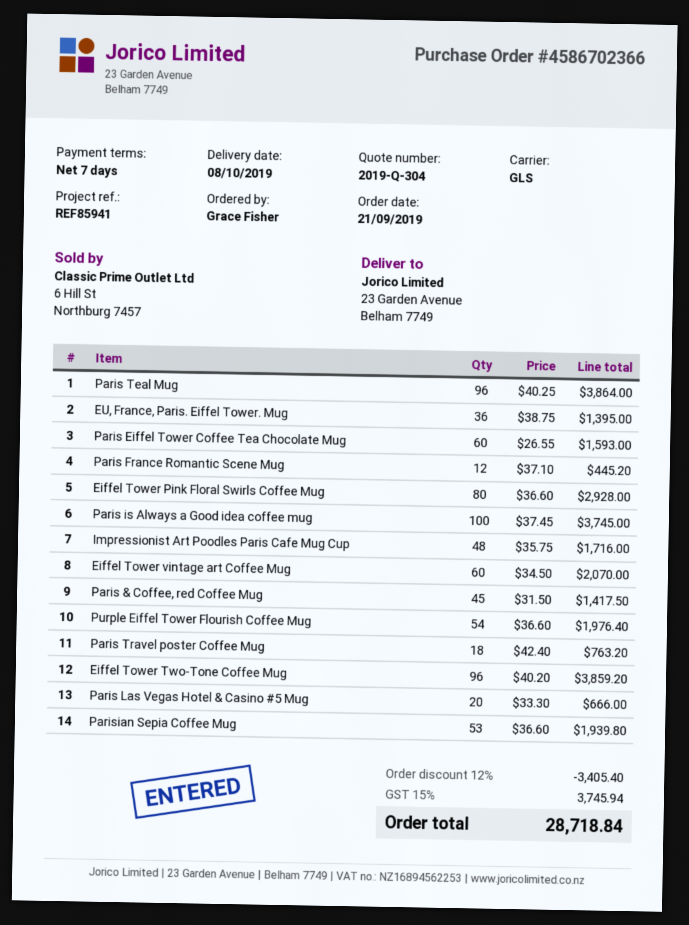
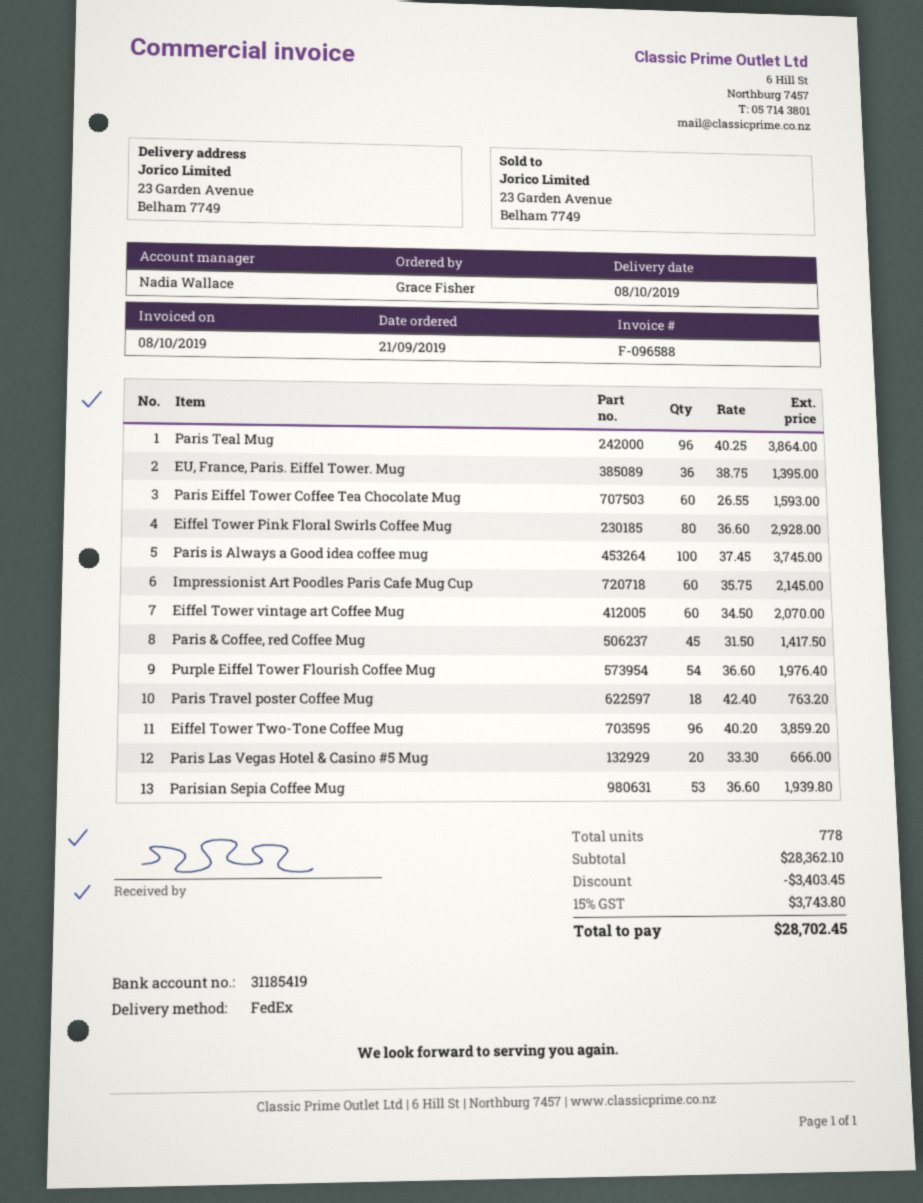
shipping method: GLS -> FedEx
Paris France Romantic Scene Mug: 12 x 37.10 = 445.20 -> none
Impressionist Art Poodles Paris Cafe Mug Cup: 48 x 35.75 = 1716.00 -> 60 x 35.75 = 2145.00
discount: 3405.40 -> 3403.45
tax: 15% = 3745.94 -> 15% = 3743.80
total: 28718.84 -> 28702.45

